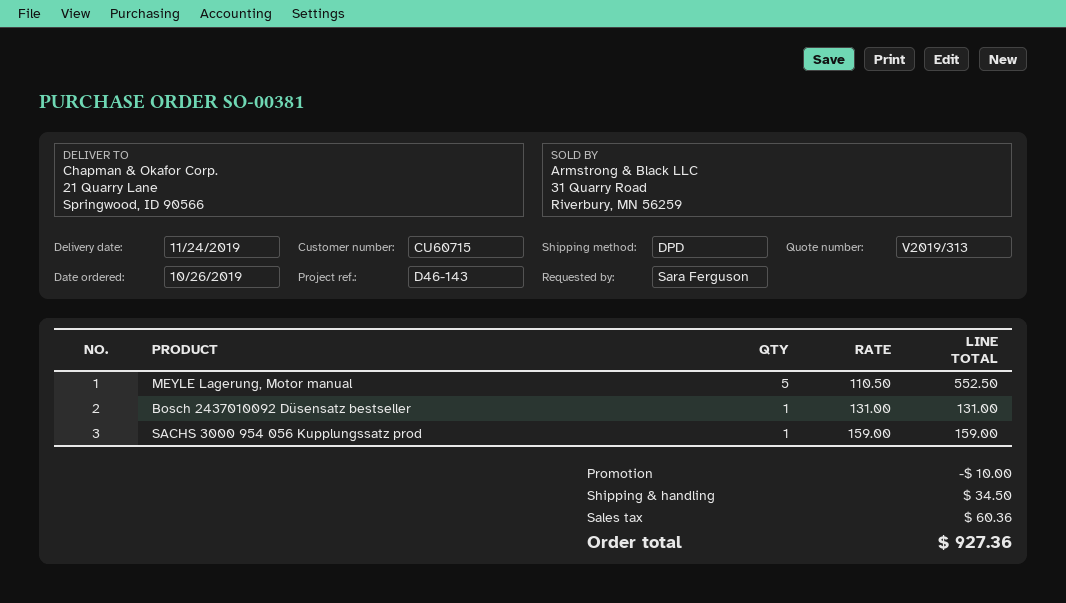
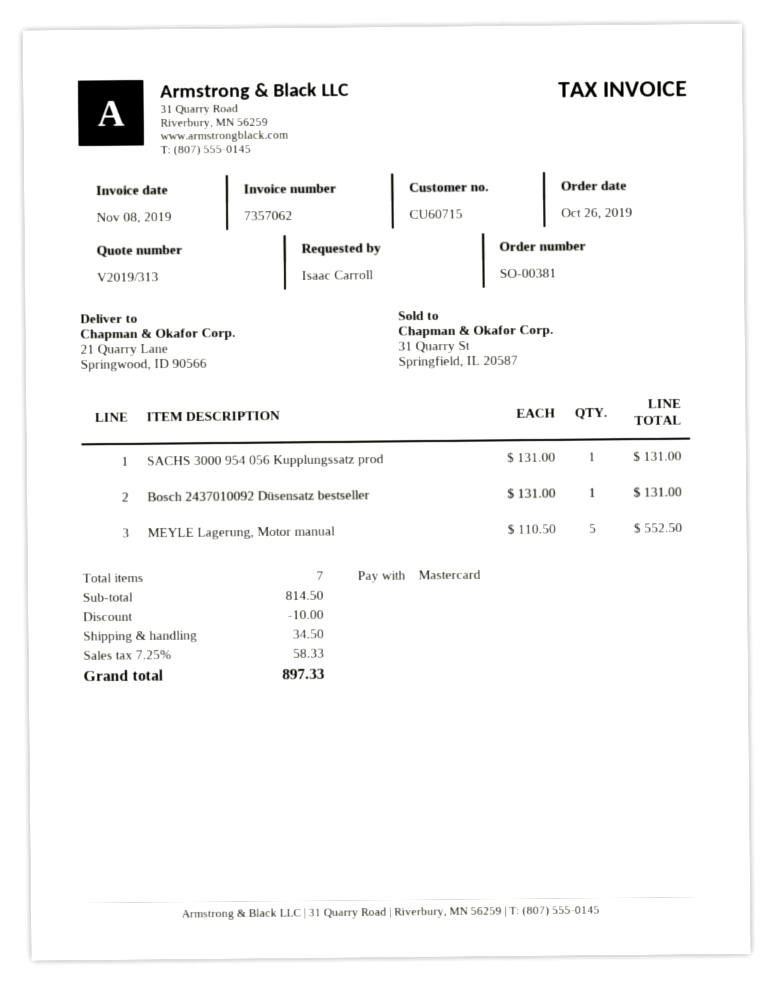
ordered by: Sara Ferguson -> Isaac Carroll
SACHS 3000 954 056 Kupplungssatz prod: 1 x 159.00 = 159.00 -> 1 x 131.00 = 131.00
tax: 60.36 -> 58.33
total: 927.36 -> 897.33

